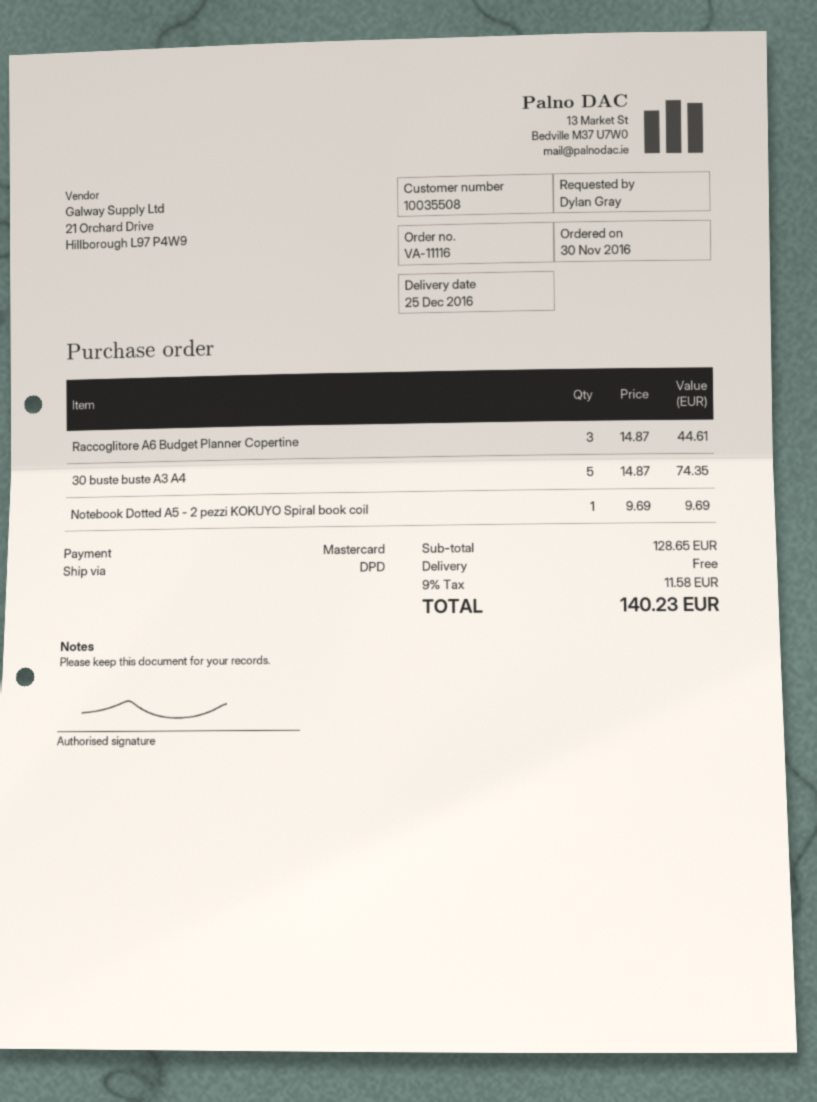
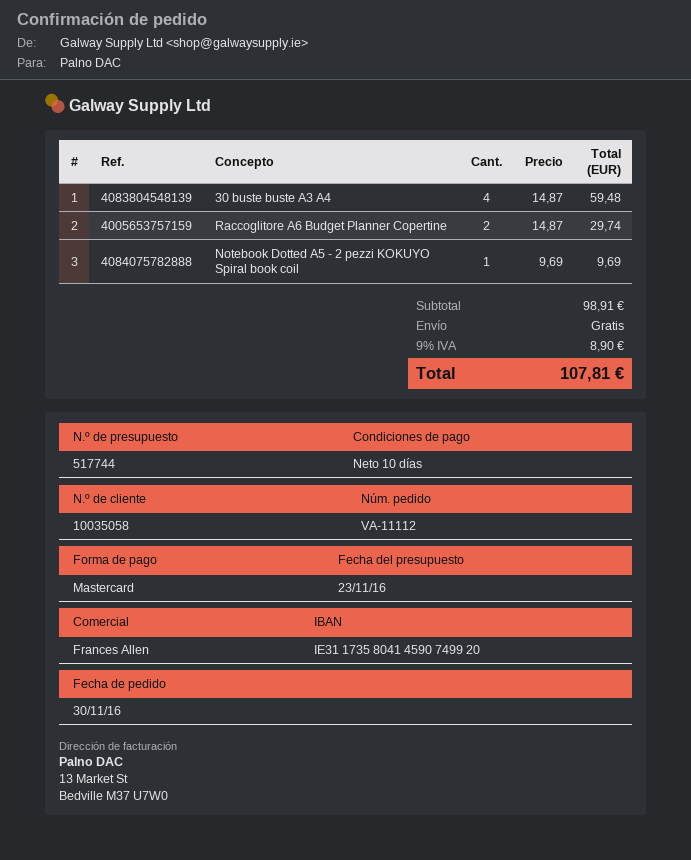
order number: VA-11116 -> VA-11112
customer number: 10035508 -> 10035058
Raccoglitore A6 Budget Planner Copertine: 3 x 14.87 = 44.61 -> 2 x 14.87 = 29.74
30 buste buste A3 A4: 5 x 14.87 = 74.35 -> 4 x 14.87 = 59.48
subtotal: 128.65 -> 98.91
tax: 9% = 11.58 -> 9% = 8.90
total: 140.23 -> 107.81

